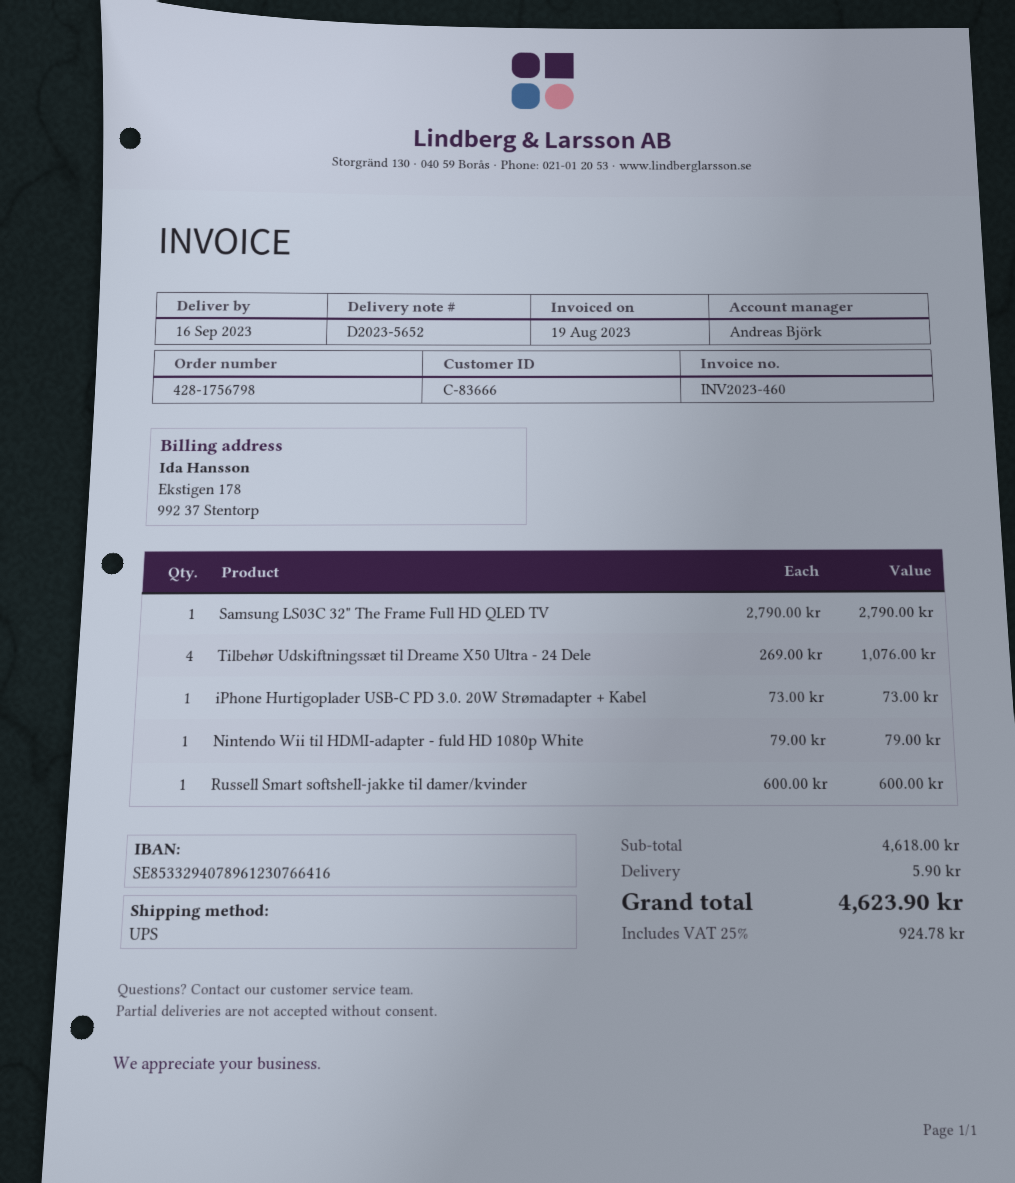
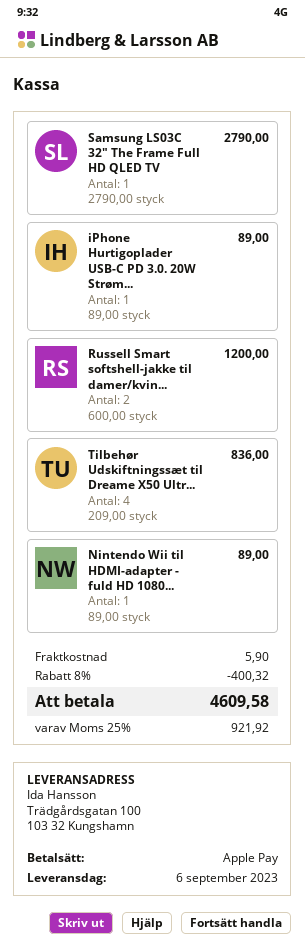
delivery date: 2023-09-16 -> 2023-09-06
Tilbehør Udskiftningssæt til Dreame X50 Ultra - 24 Dele: 4 x 269.00 = 1076.00 -> 4 x 209.00 = 836.00
iPhone Hurtigoplader USB-C PD 3.0. 20W Strømadapter + Kabel: 1 x 73.00 = 73.00 -> 1 x 89.00 = 89.00
Nintendo Wii til HDMI-adapter - fuld HD 1080p White: 1 x 79.00 = 79.00 -> 1 x 89.00 = 89.00
Russell Smart softshell-jakke til damer/kvinder: 1 x 600.00 = 600.00 -> 2 x 600.00 = 1200.00
discount: none -> 8% = 400.32
tax: 25% = 924.78 -> 25% = 921.92
total: 4623.90 -> 4609.58

